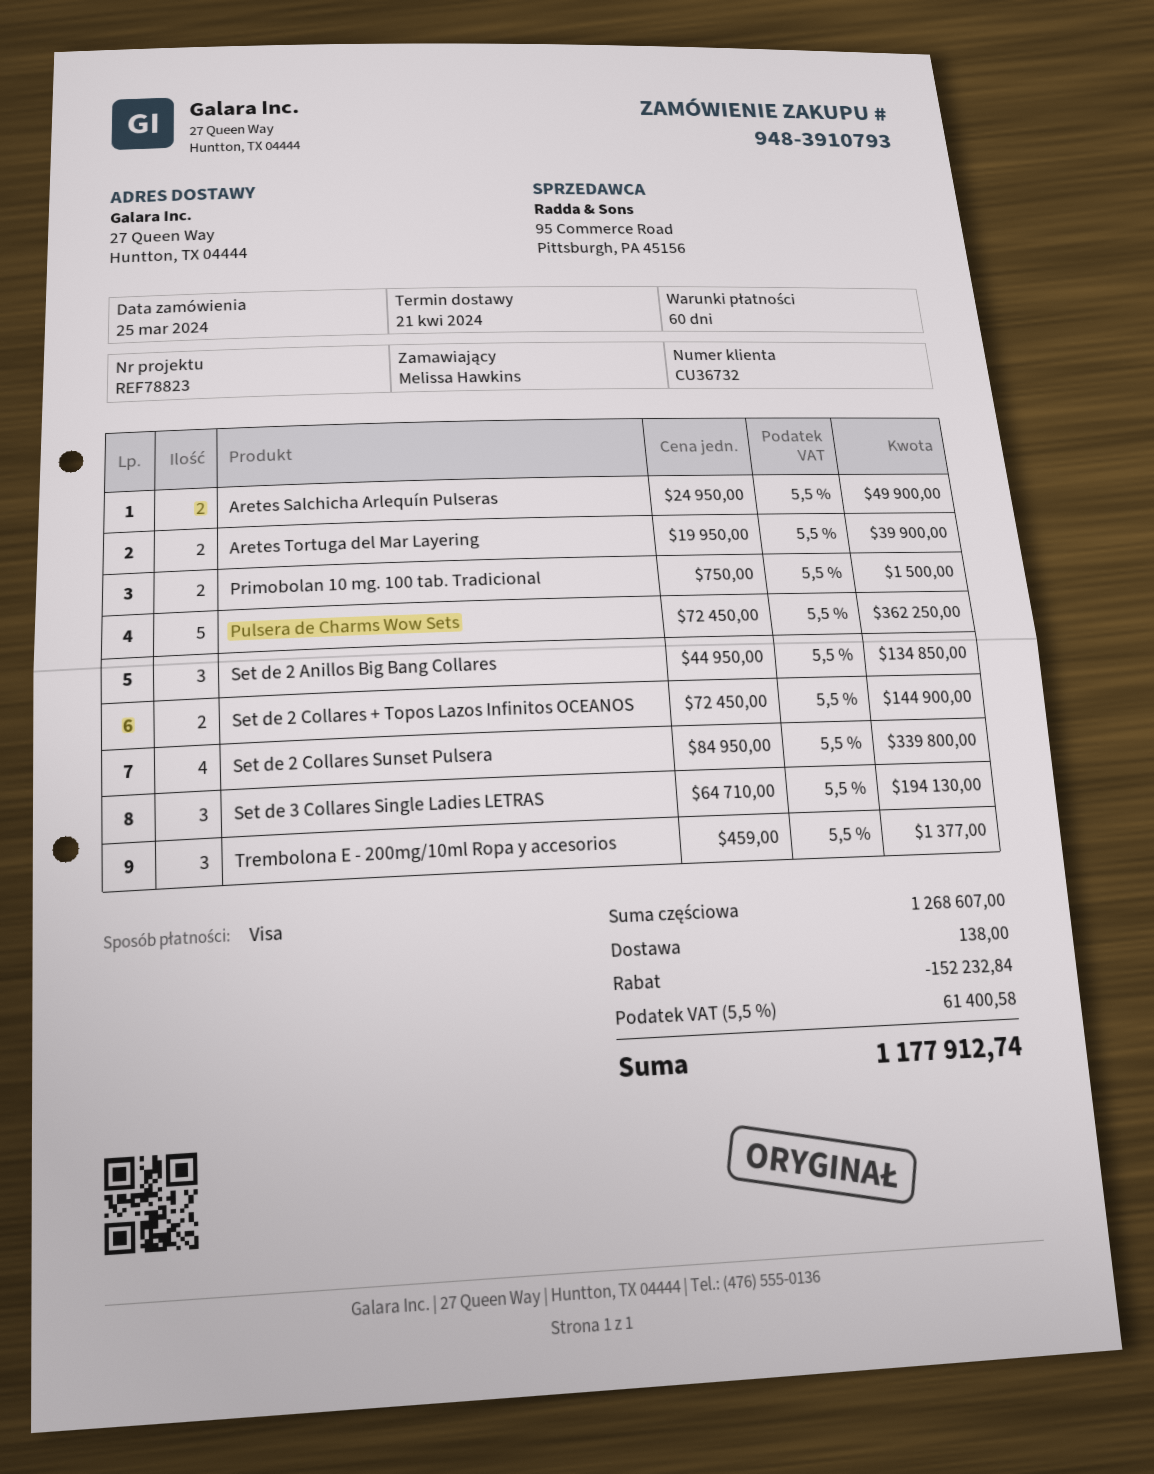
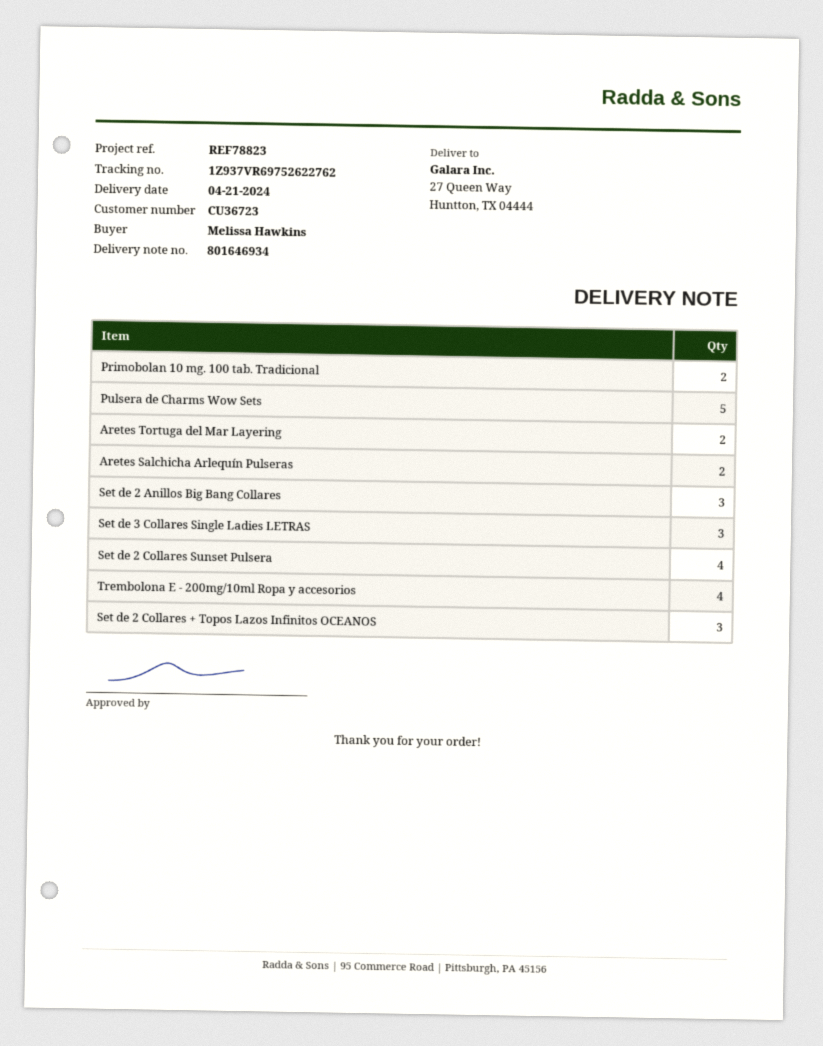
customer number: CU36732 -> CU36723
Set de 2 Collares + Topos Lazos Infinitos OCEANOS: 2 -> 3
Trembolona E - 200mg/10ml Ropa y accesorios: 3 -> 4

